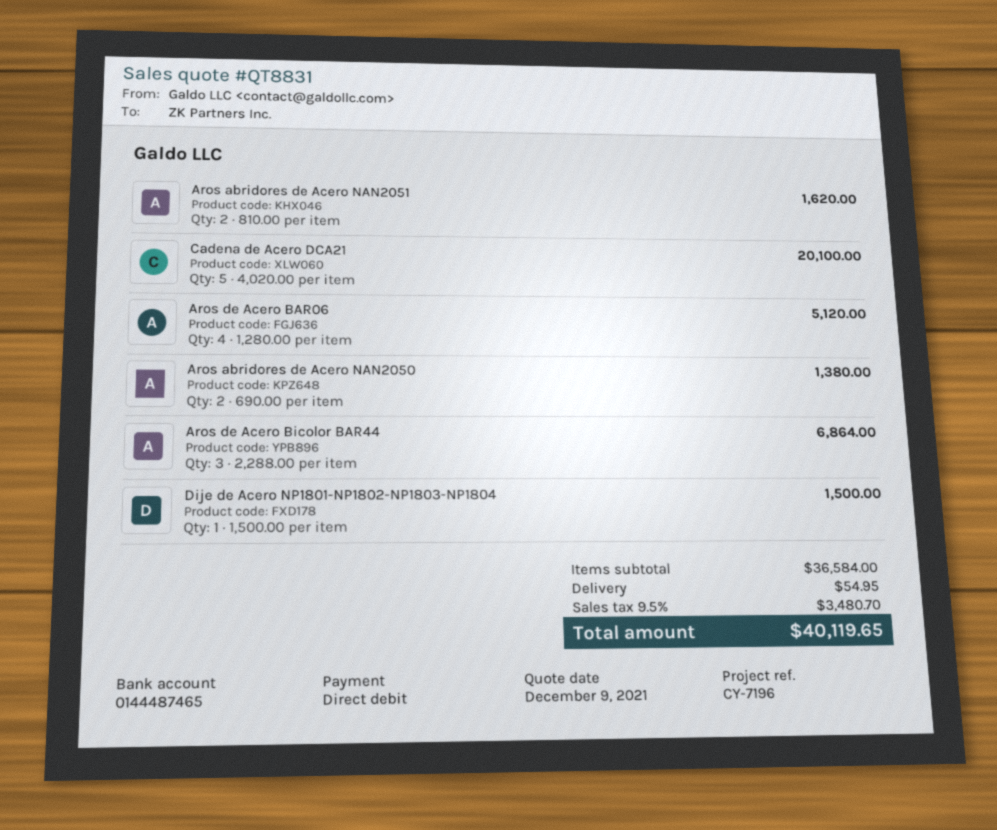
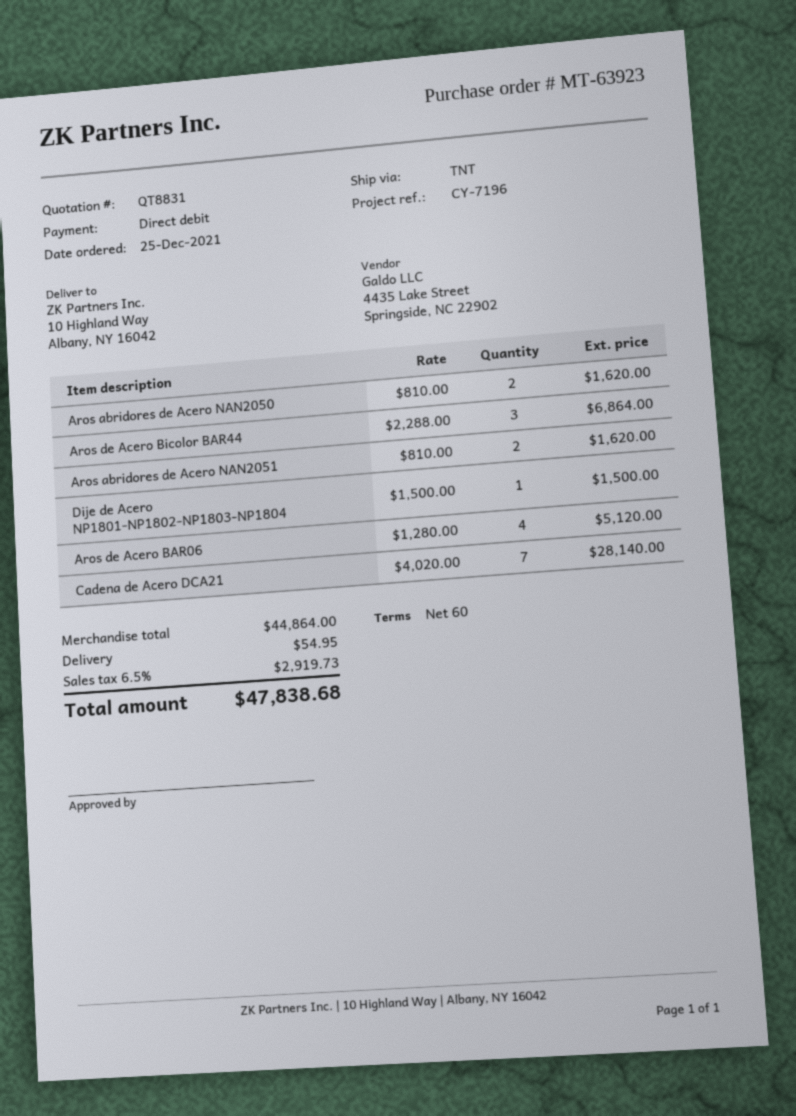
Cadena de Acero DCA21: 5 x 4020.00 = 20100.00 -> 7 x 4020.00 = 28140.00
Aros abridores de Acero NAN2050: 2 x 690.00 = 1380.00 -> 2 x 810.00 = 1620.00
subtotal: 36584.00 -> 44864.00
tax: 9.5% = 3480.70 -> 6.5% = 2919.73
total: 40119.65 -> 47838.68

